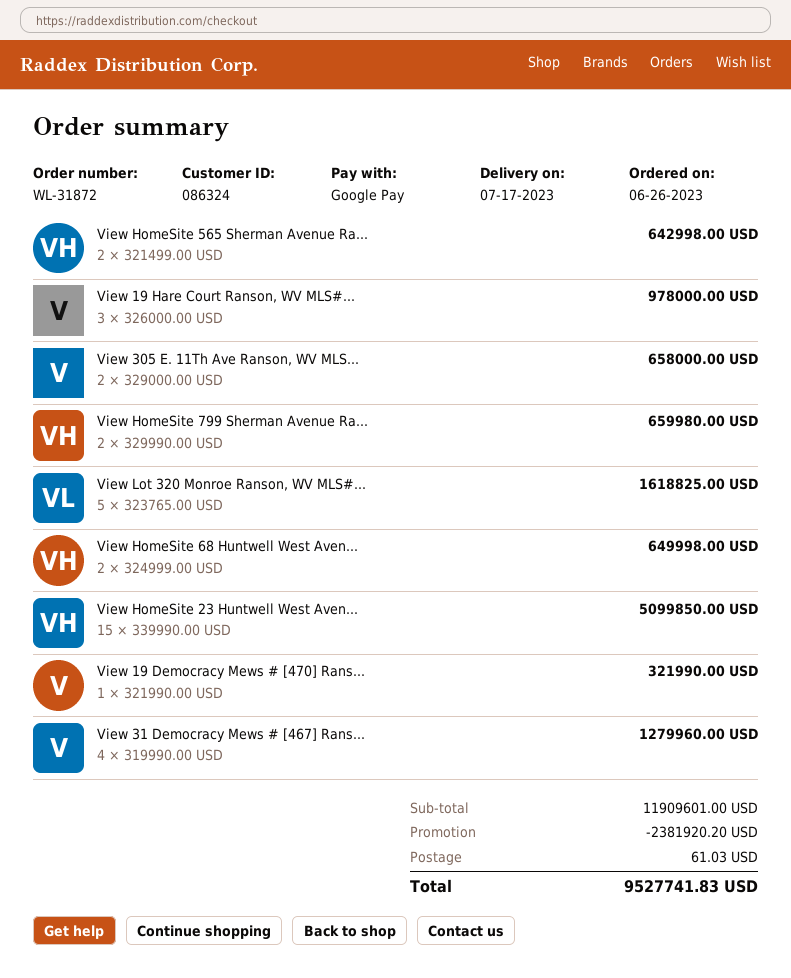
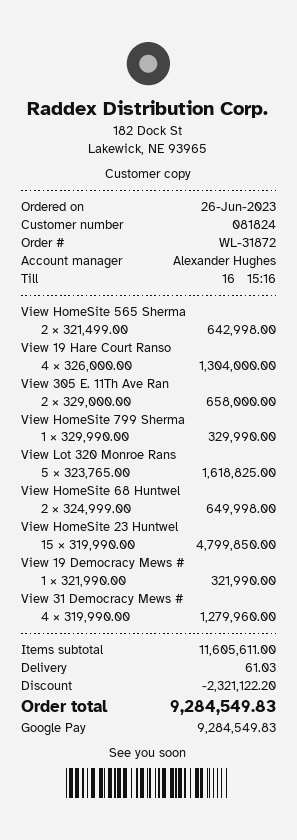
customer number: 086324 -> 081824
View 19 Hare Court Ranson, WV MLS#...: 3 x 326000.00 = 978000.00 -> 4 x 326000.00 = 1304000.00
View HomeSite 799 Sherman Avenue Ra...: 2 x 329990.00 = 659980.00 -> 1 x 329990.00 = 329990.00
View HomeSite 23 Huntwell West Aven...: 15 x 339990.00 = 5099850.00 -> 15 x 319990.00 = 4799850.00
subtotal: 11909601.00 -> 11605611.00
discount: 2381920.20 -> 2321122.20
total: 9527741.83 -> 9284549.83

